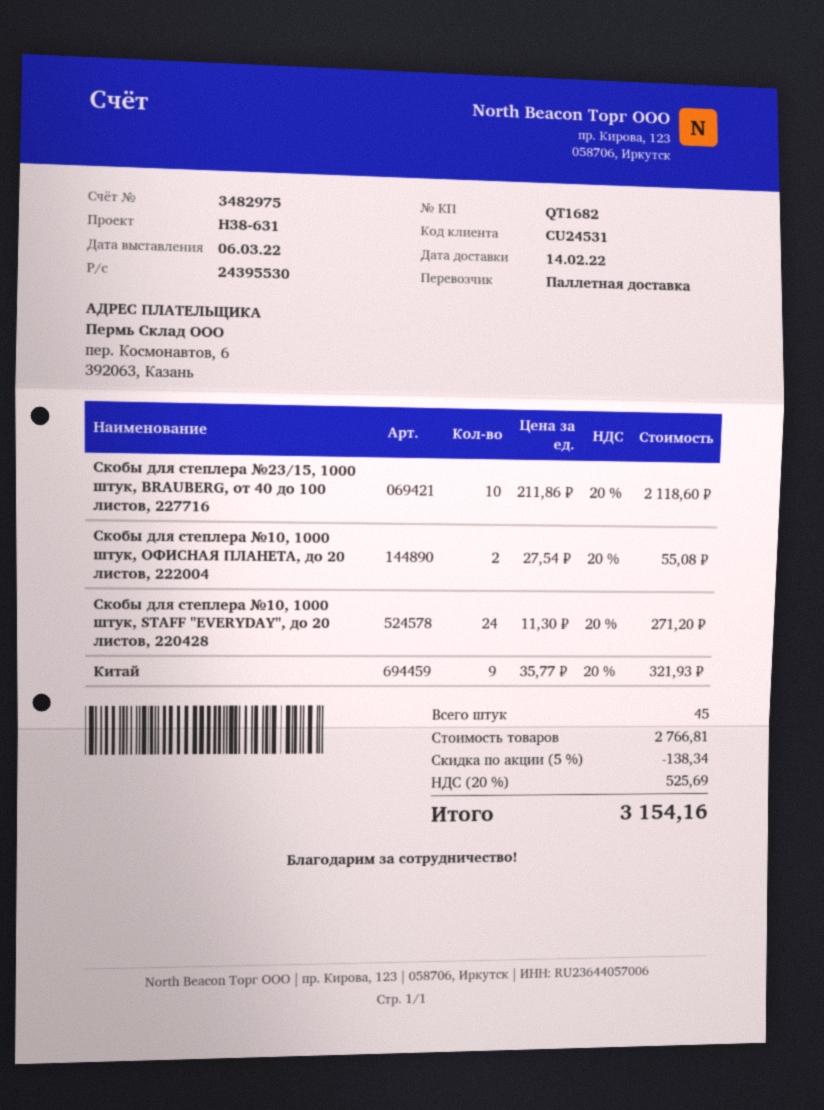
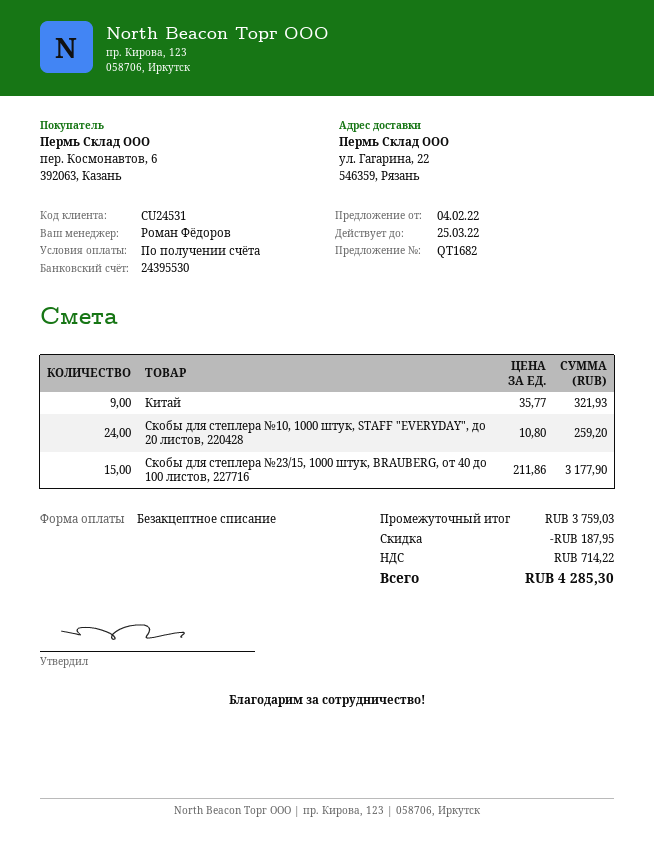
Скобы для степлера №23/15, 1000 штук, BRAUBERG, от 40 до 100 листов, 227716: 10 x 211.86 = 2118.60 -> 15 x 211.86 = 3177.90
Скобы для степлера №10, 1000 штук, ОФИСНАЯ ПЛАНЕТА, до 20 листов, 222004: 2 x 27.54 = 55.08 -> none
Скобы для степлера №10, 1000 штук, STAFF "EVERYDAY", до 20 листов, 220428: 24 x 11.30 = 271.20 -> 24 x 10.80 = 259.20
subtotal: 2766.81 -> 3759.03
discount: 138.34 -> 187.95
tax: 525.69 -> 714.22
total: 3154.16 -> 4285.30

